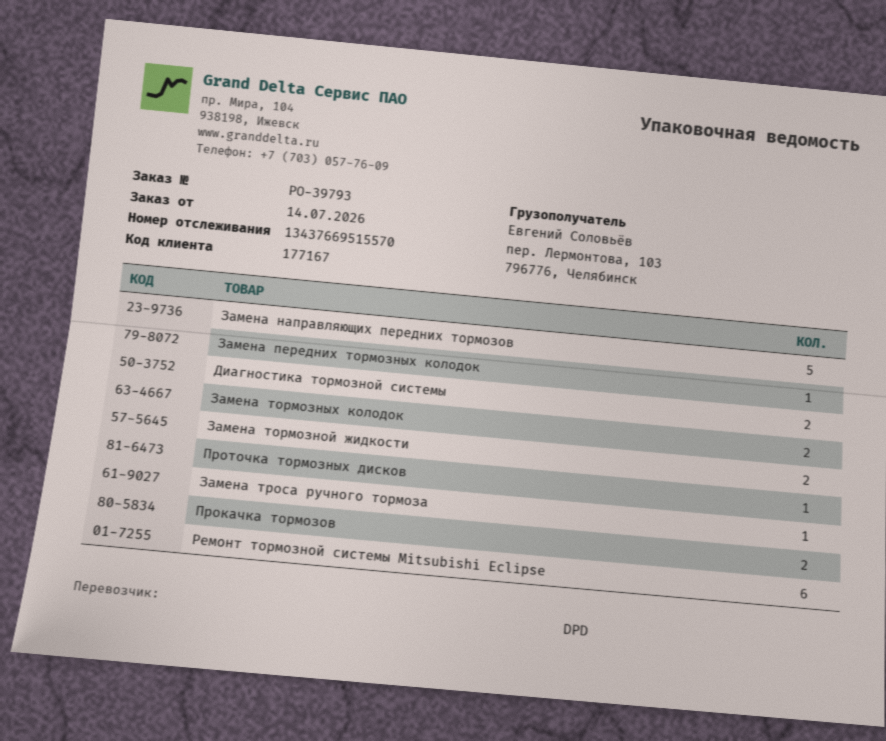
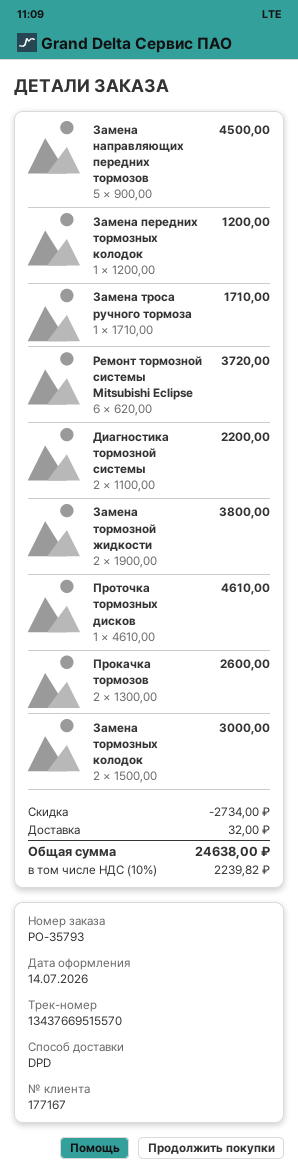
order number: PO-39793 -> PO-35793

